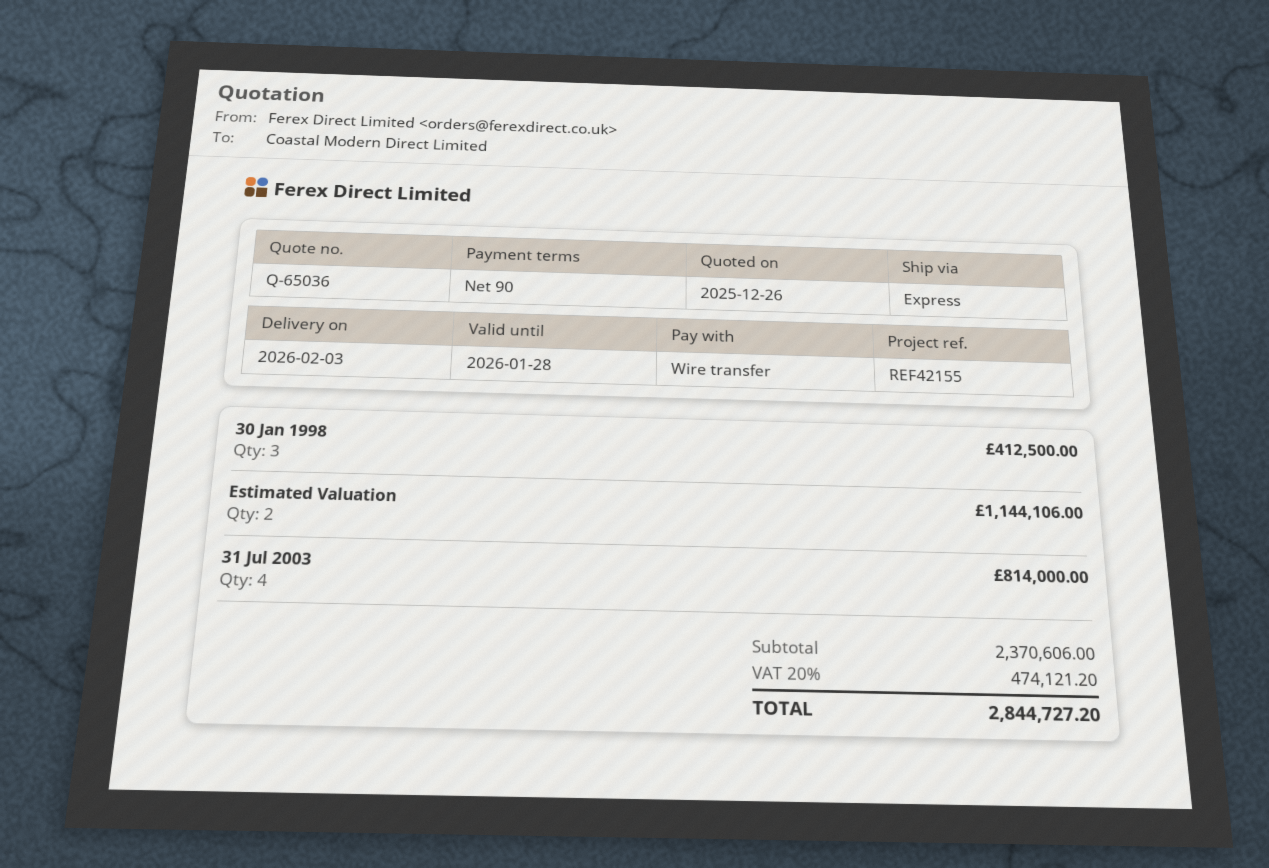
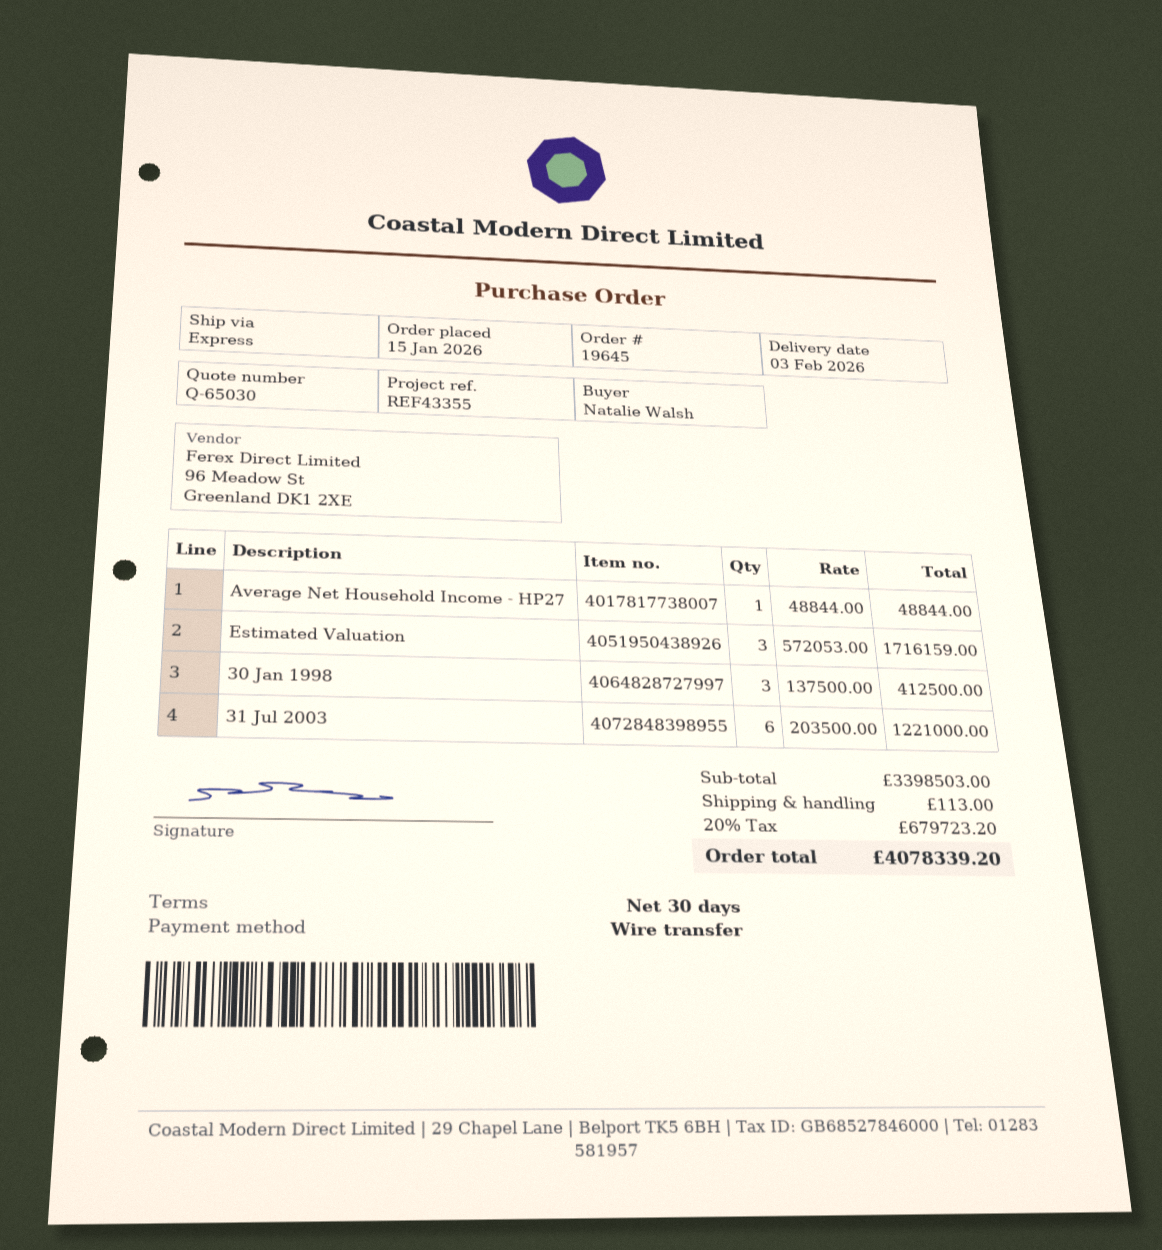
quote number: Q-65036 -> Q-65030
payment terms: 90 days -> 30 days
reference: REF42155 -> REF43355
Estimated Valuation: 2 for 1144106.00 -> 3 for 1716159.00
31 Jul 2003: 4 for 814000.00 -> 6 for 1221000.00
Average Net Household Income - HP27: none -> 1 for 48844.00
subtotal: 2370606.00 -> 3398503.00
shipping: none -> 113.00
tax: 20% = 474121.20 -> 20% = 679723.20
total: 2844727.20 -> 4078339.20

